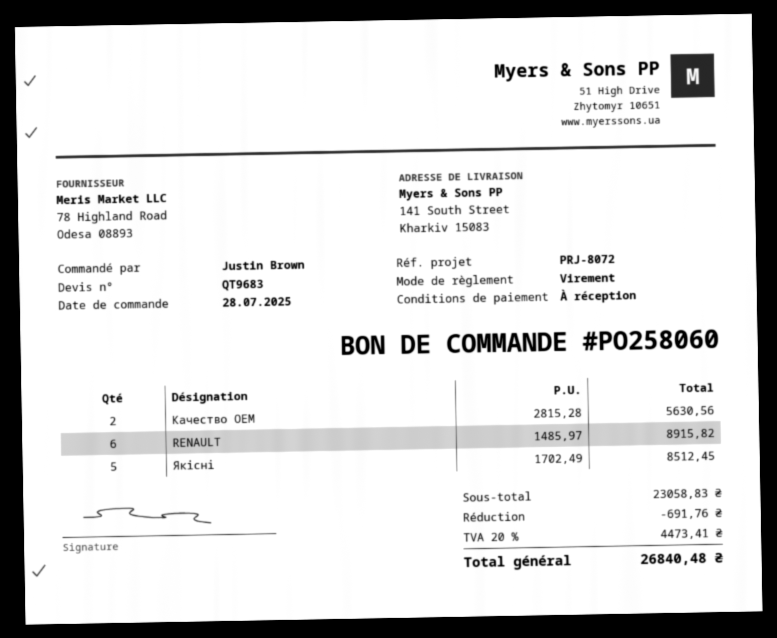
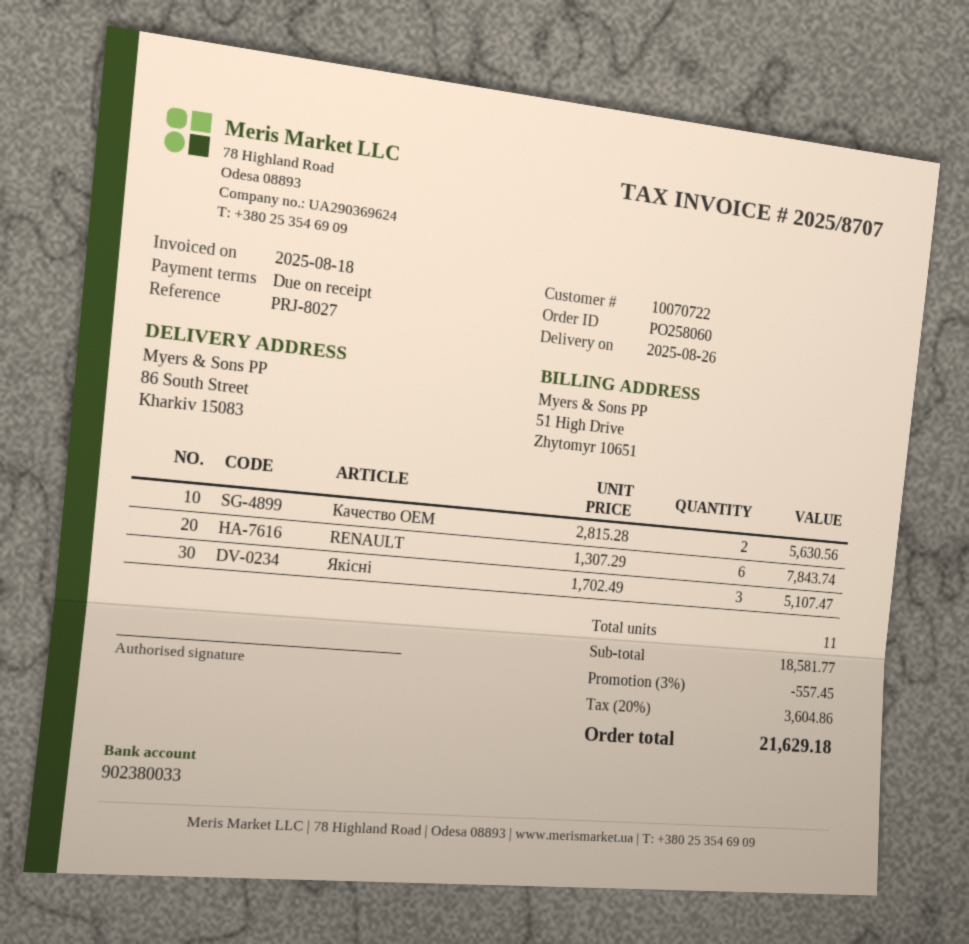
reference: PRJ-8072 -> PRJ-8027
ship to: 141 South Street, Kharkiv 15083 -> 86 South Street, Kharkiv 15083
RENAULT: 6 x 1485.97 = 8915.82 -> 6 x 1307.29 = 7843.74
Якісні: 5 x 1702.49 = 8512.45 -> 3 x 1702.49 = 5107.47
subtotal: 23058.83 -> 18581.77
discount: 691.76 -> 557.45
tax: 20% = 4473.41 -> 20% = 3604.86
total: 26840.48 -> 21629.18

